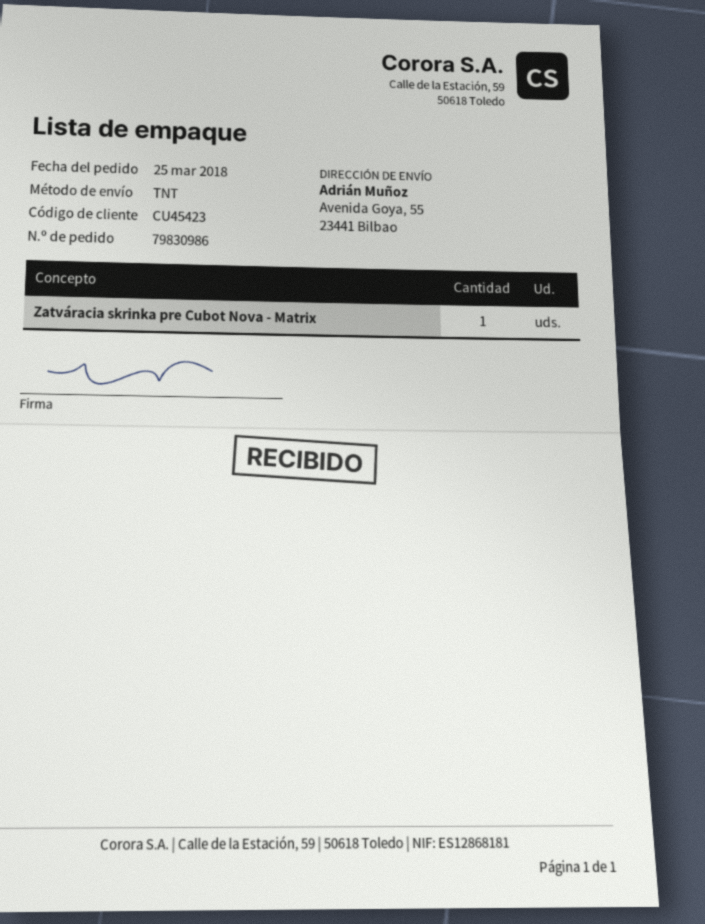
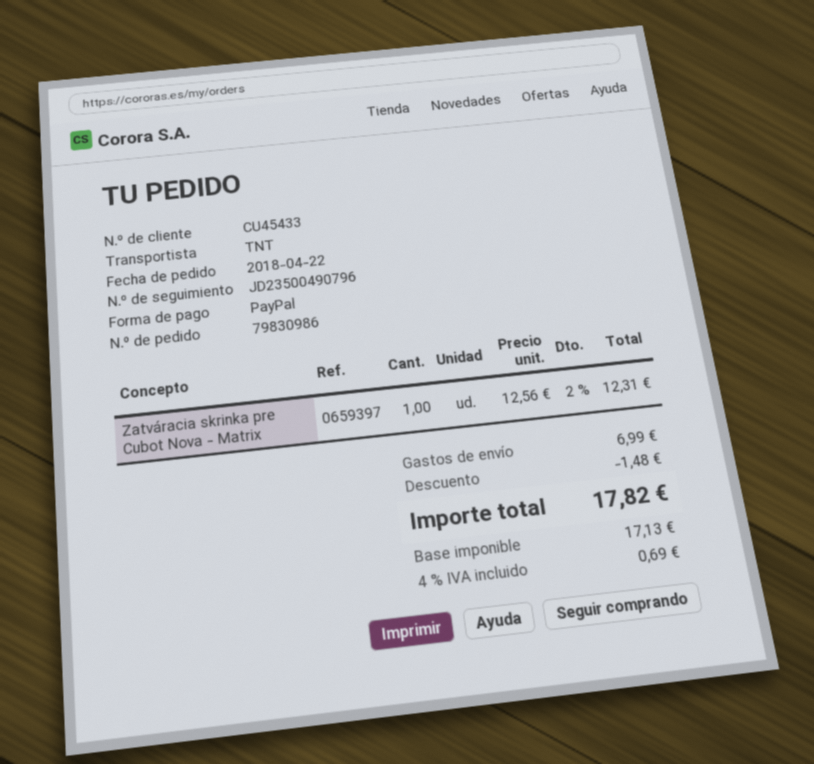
order date: 2018-03-25 -> 2018-04-22
customer number: CU45423 -> CU45433

